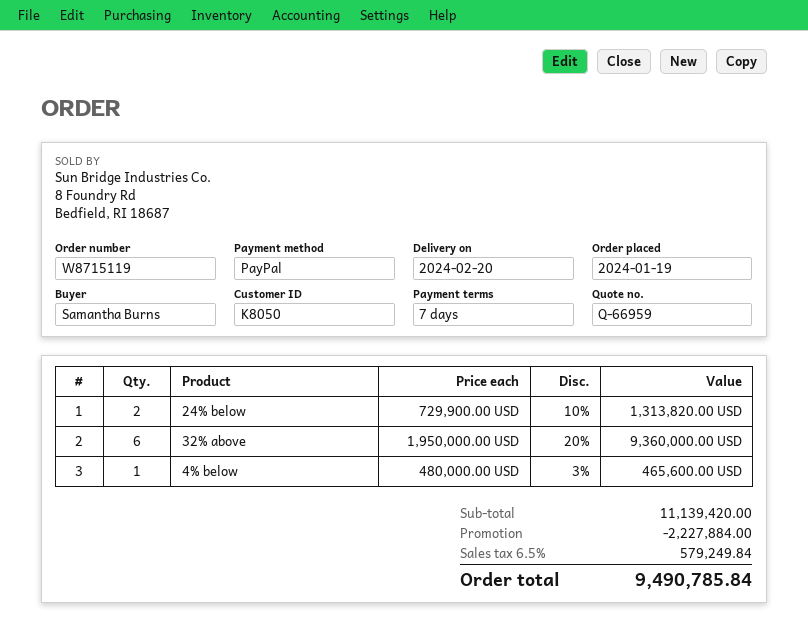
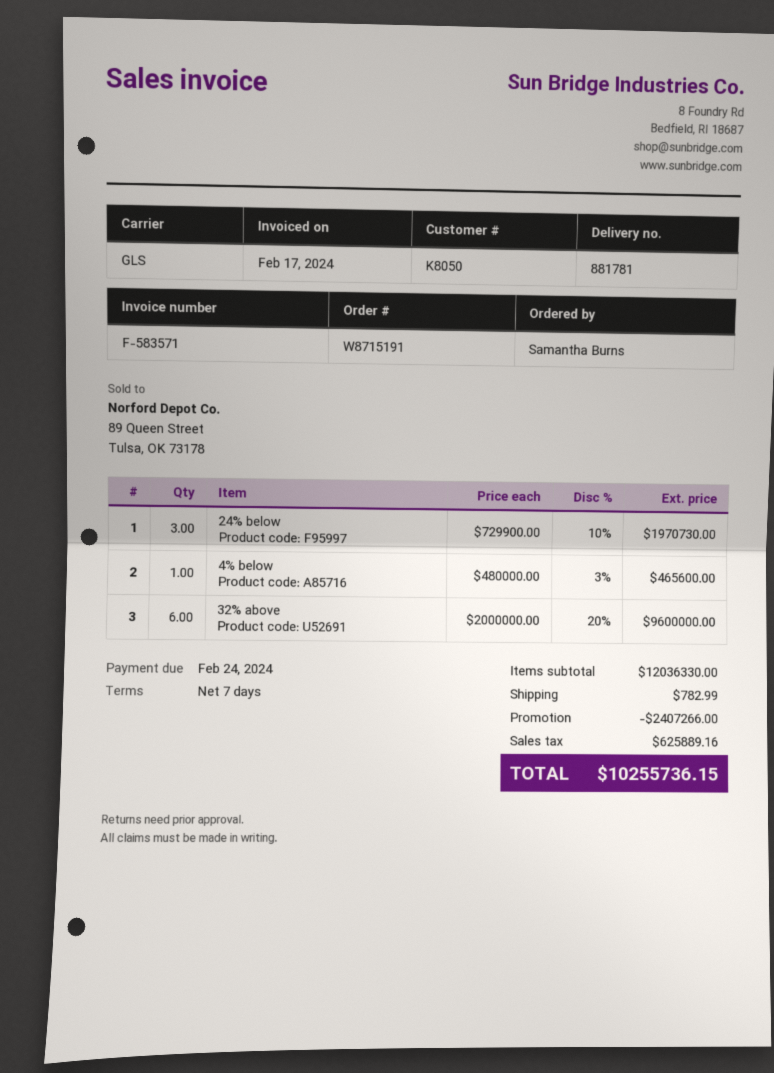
order number: W8715119 -> W8715191
24% below: 2 x 729900.00 - 10% = 1313820.00 -> 3 x 729900.00 - 10% = 1970730.00
32% above: 6 x 1950000.00 - 20% = 9360000.00 -> 6 x 2000000.00 - 20% = 9600000.00
subtotal: 11139420.00 -> 12036330.00
discount: 2227884.00 -> 2407266.00
shipping: none -> 782.99
tax: 579249.84 -> 625889.16
total: 9490785.84 -> 10255736.15

